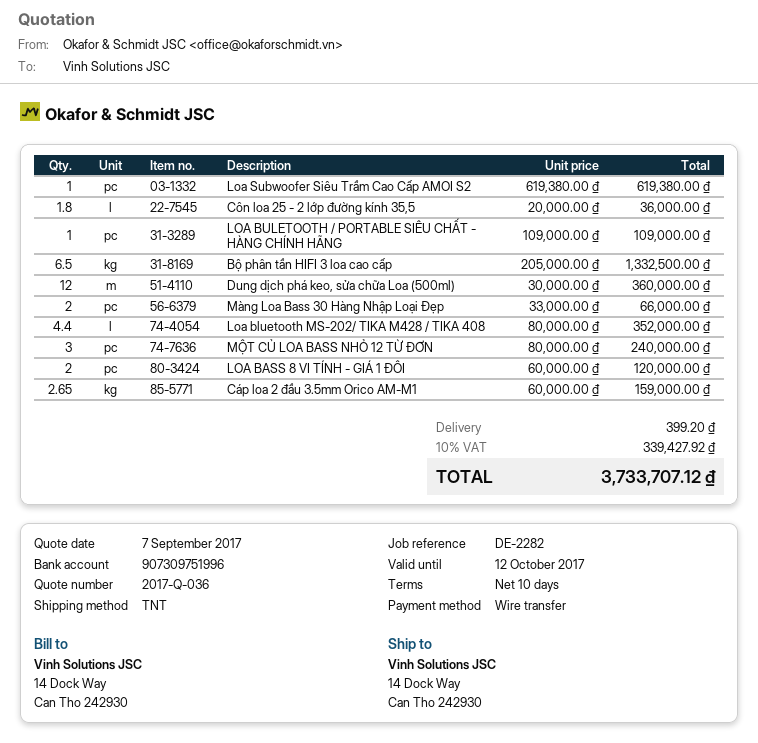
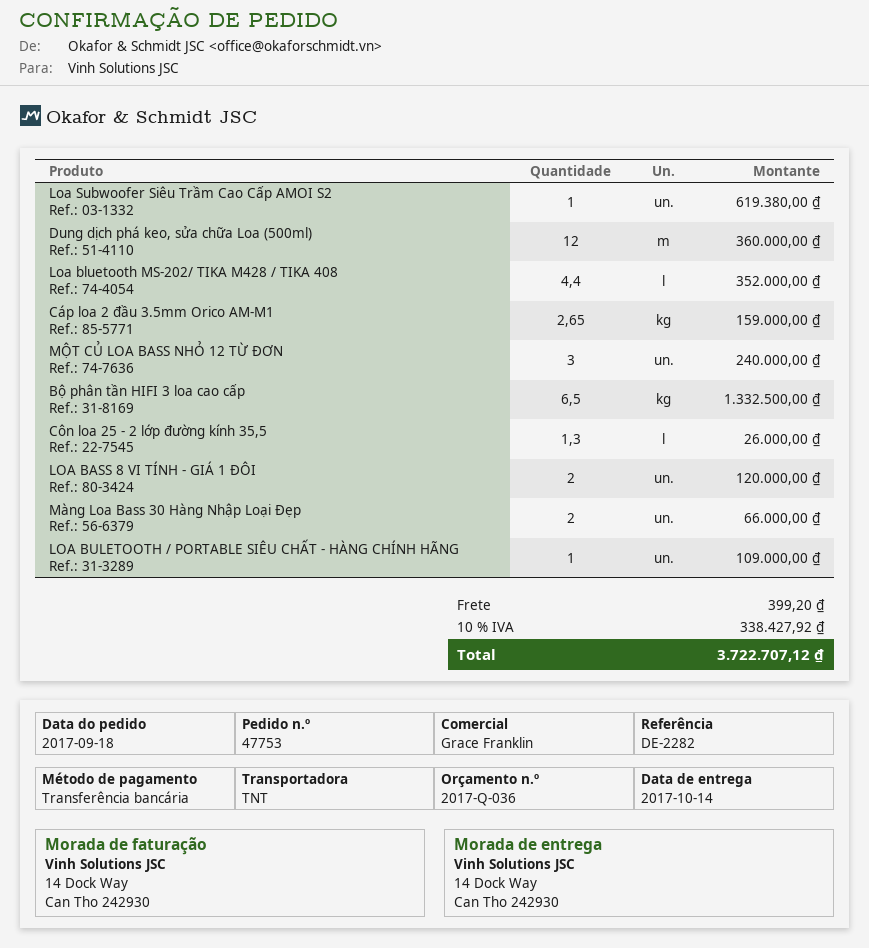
Côn loa 25 - 2 lớp đường kính 35,5: 1.8 for 36000.00 -> 1.3 for 26000.00
tax: 10% = 339427.92 -> 10% = 338427.92
total: 3733707.12 -> 3722707.12

